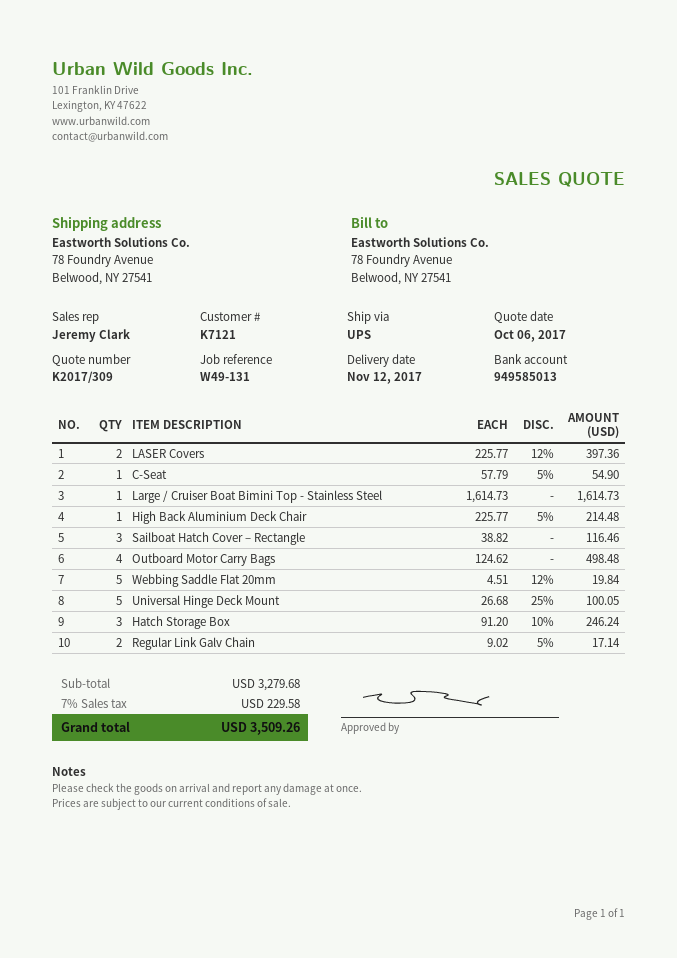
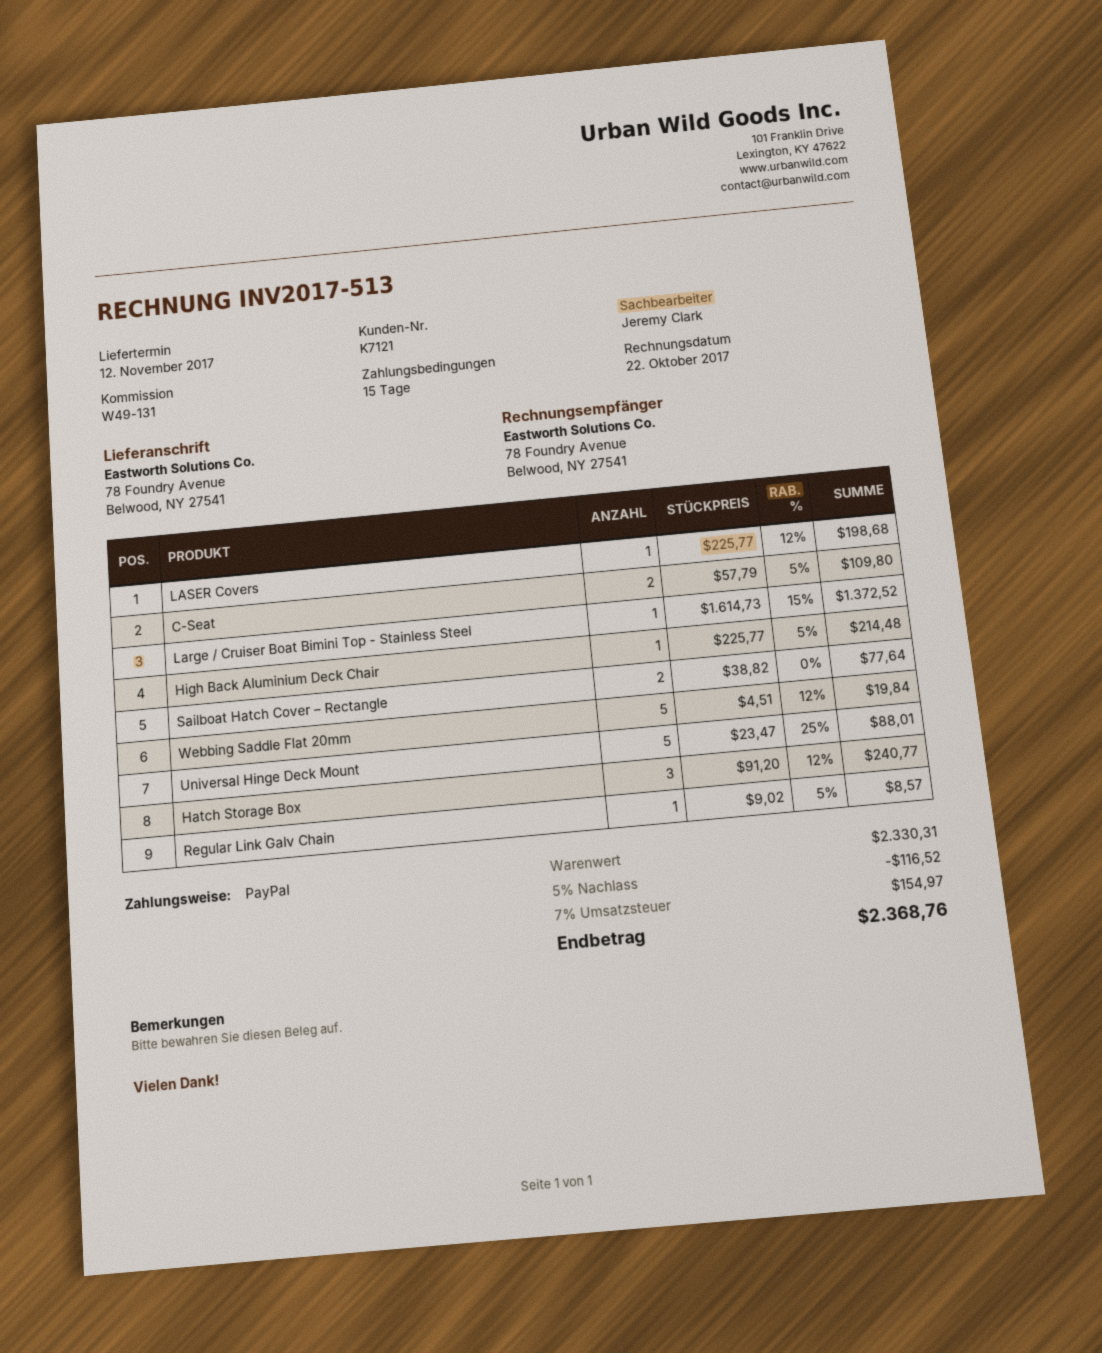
LASER Covers: 2 x 225.77 - 12% = 397.36 -> 1 x 225.77 - 12% = 198.68
C-Seat: 1 x 57.79 - 5% = 54.90 -> 2 x 57.79 - 5% = 109.80
Large / Cruiser Boat Bimini Top - Stainless Steel: 1 x 1614.73 = 1614.73 -> 1 x 1614.73 - 15% = 1372.52
Sailboat Hatch Cover – Rectangle: 3 x 38.82 = 116.46 -> 2 x 38.82 = 77.64
Outboard Motor Carry Bags: 4 x 124.62 = 498.48 -> none
Universal Hinge Deck Mount: 5 x 26.68 - 25% = 100.05 -> 5 x 23.47 - 25% = 88.01
Hatch Storage Box: 3 x 91.20 - 10% = 246.24 -> 3 x 91.20 - 12% = 240.77
Regular Link Galv Chain: 2 x 9.02 - 5% = 17.14 -> 1 x 9.02 - 5% = 8.57
subtotal: 3279.68 -> 2330.31
discount: none -> 5% = 116.52
tax: 7% = 229.58 -> 7% = 154.97
total: 3509.26 -> 2368.76

